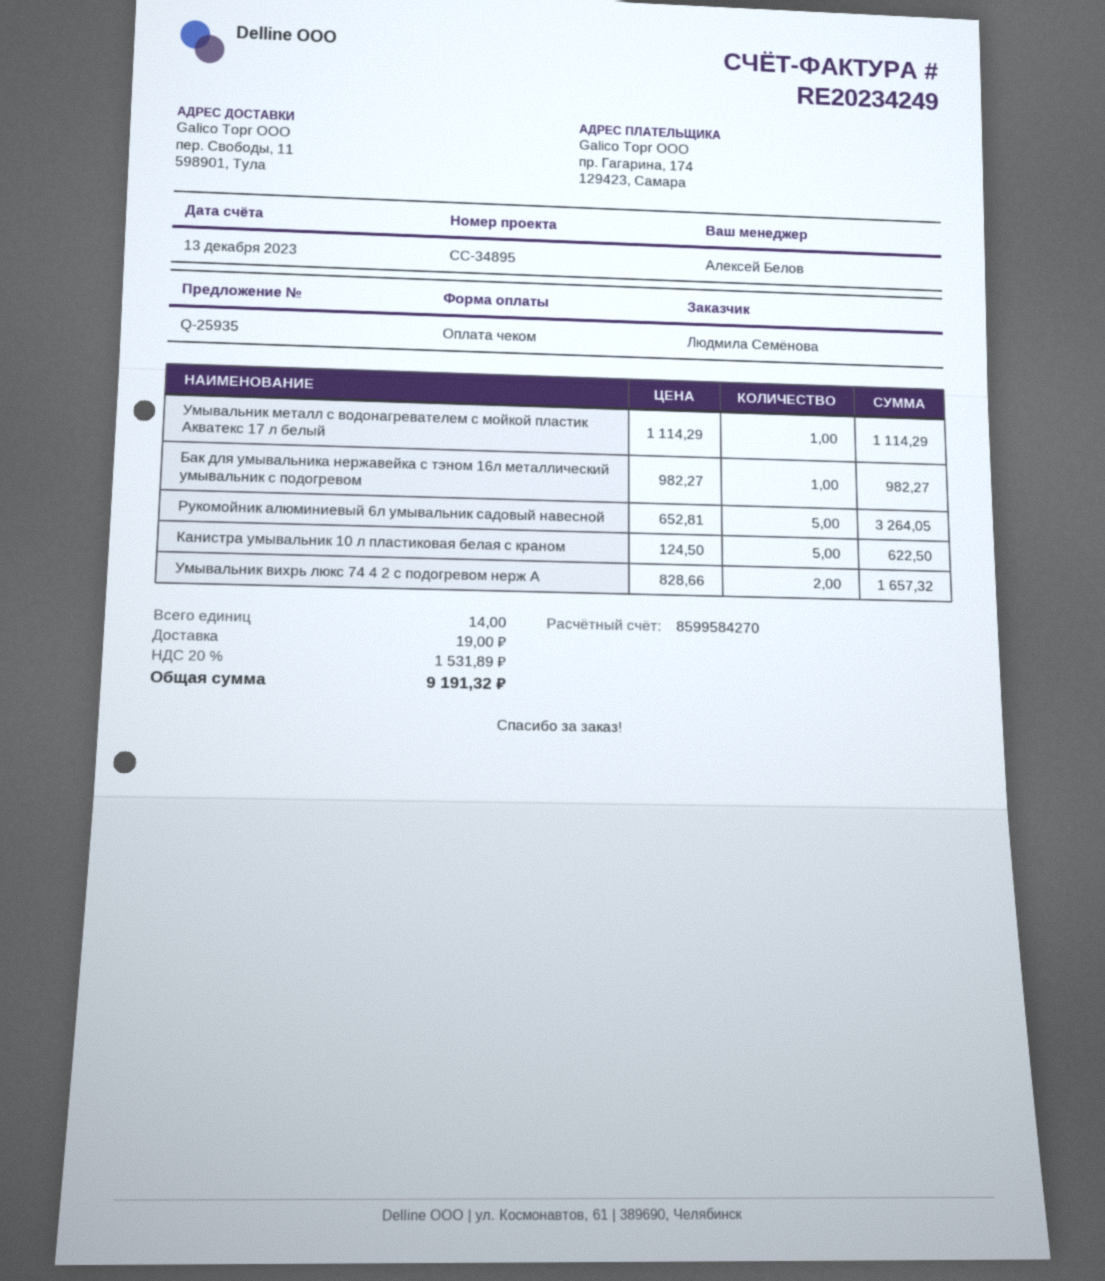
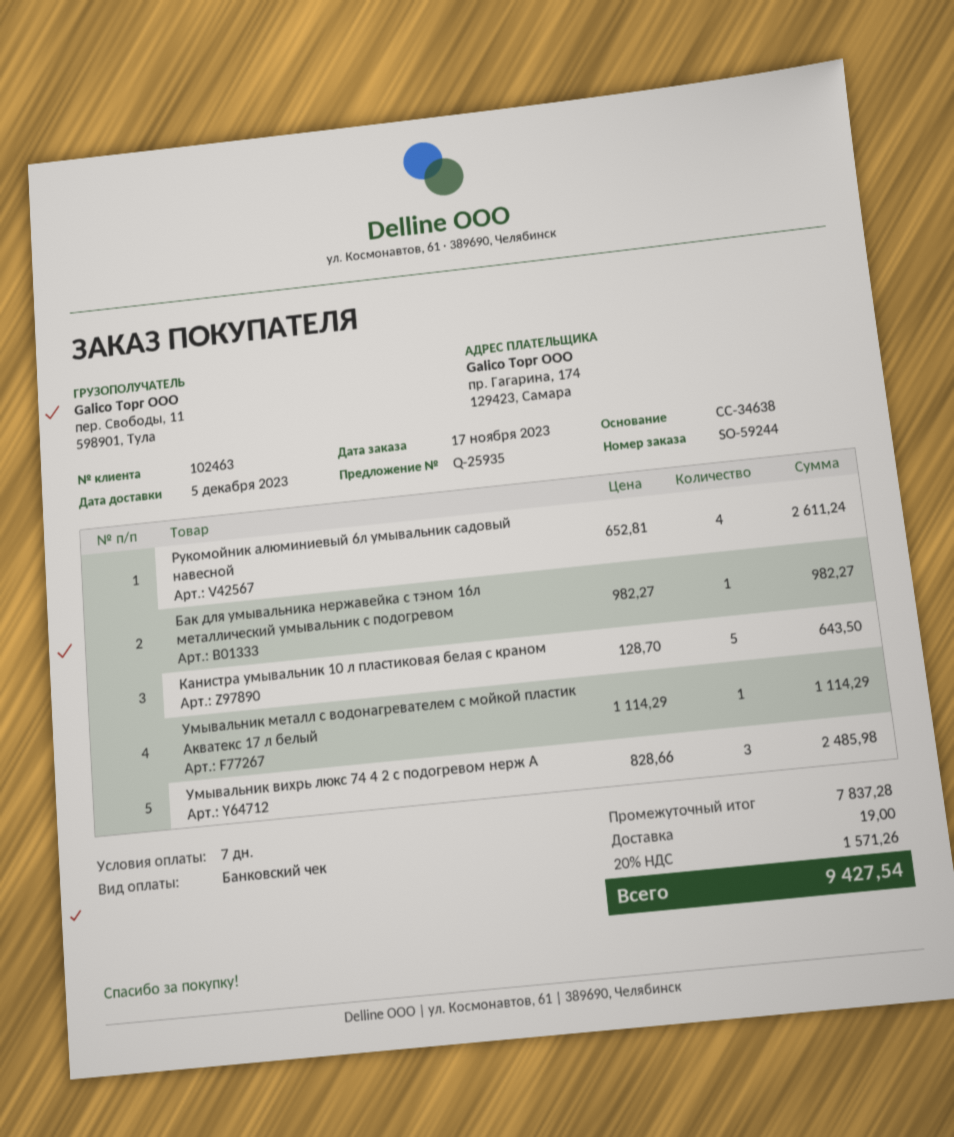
reference: CC-34895 -> CC-34638
Рукомойник алюминиевый 6л умывальник садовый навесной: 5 x 652.81 = 3264.05 -> 4 x 652.81 = 2611.24
Канистра умывальник 10 л пластиковая белая с краном: 5 x 124.50 = 622.50 -> 5 x 128.70 = 643.50
Умывальник вихрь люкс 74 4 2 с подогревом нерж А: 2 x 828.66 = 1657.32 -> 3 x 828.66 = 2485.98
tax: 20% = 1531.89 -> 20% = 1571.26
total: 9191.32 -> 9427.54

